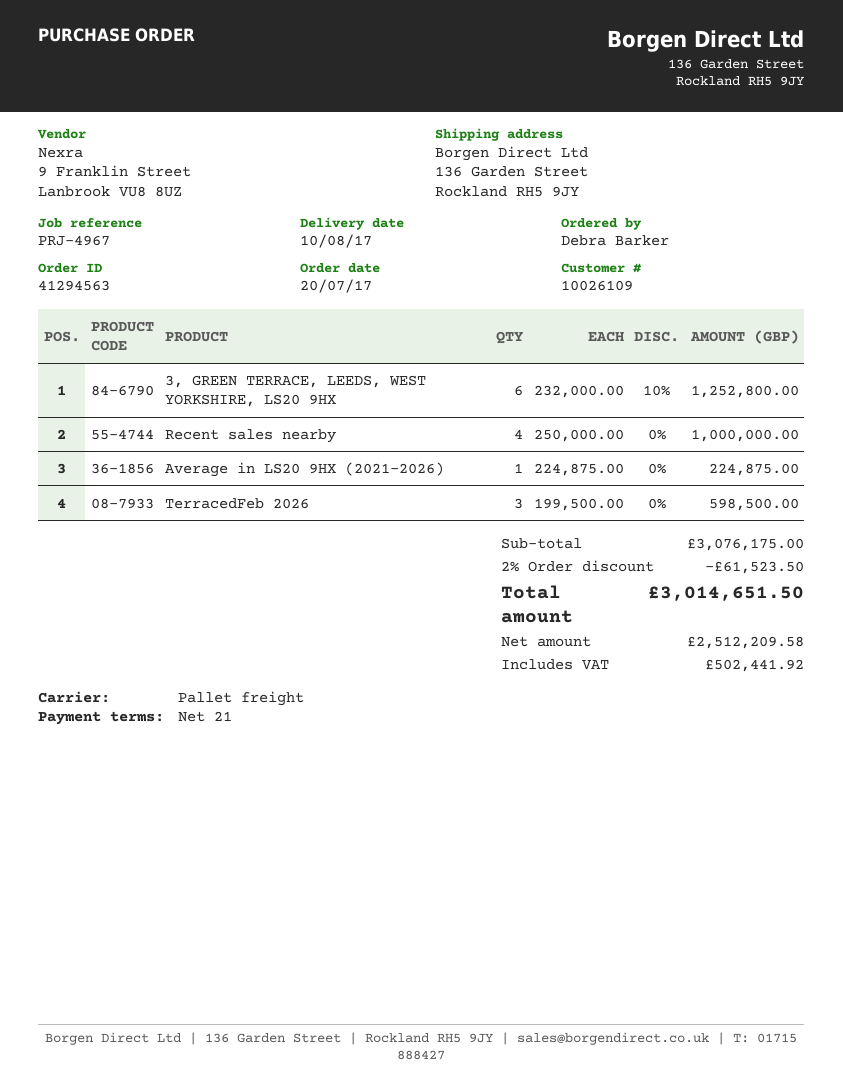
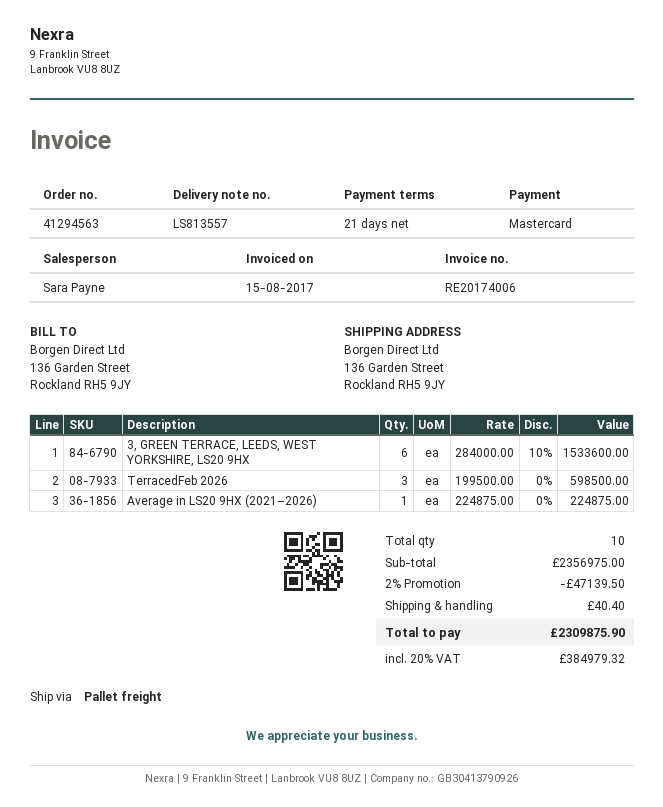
3, GREEN TERRACE, LEEDS, WEST YORKSHIRE, LS20 9HX: 6 x 232000.00 - 10% = 1252800.00 -> 6 x 284000.00 - 10% = 1533600.00
Recent sales nearby: 4 x 250000.00 = 1000000.00 -> none
subtotal: 3076175.00 -> 2356975.00
discount: 2% = 61523.50 -> 2% = 47139.50
shipping: none -> 40.40
tax: 502441.92 -> 384979.32
total: 3014651.50 -> 2309875.90

